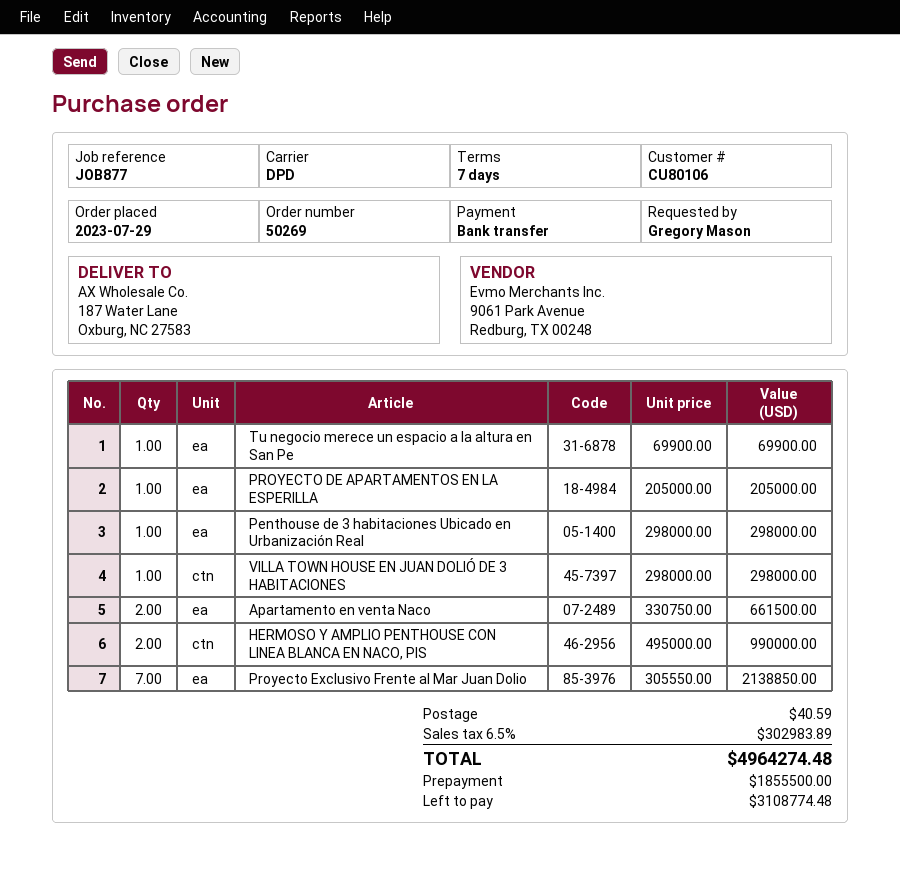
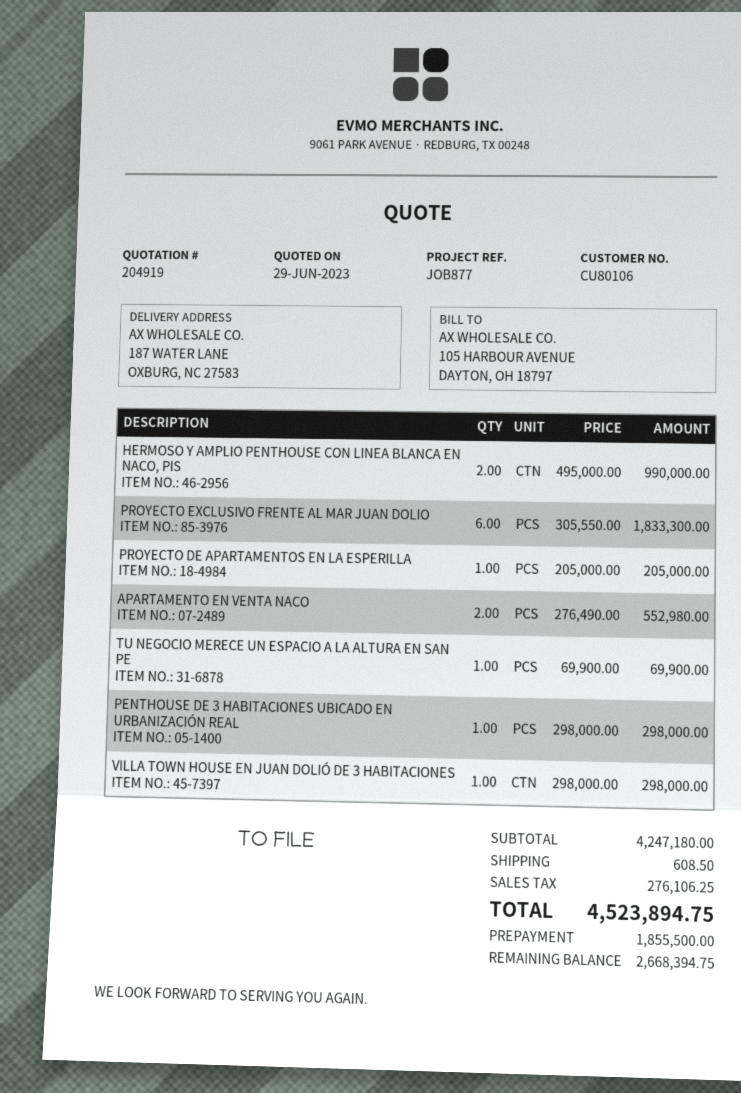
Apartamento en venta Naco: 2 x 330750.00 = 661500.00 -> 2 x 276490.00 = 552980.00
Proyecto Exclusivo Frente al Mar Juan Dolio: 7 x 305550.00 = 2138850.00 -> 6 x 305550.00 = 1833300.00
shipping: 40.59 -> 608.50
tax: 302983.89 -> 276106.25
total: 4964274.48 -> 4523894.75
balance: 3108774.48 -> 2668394.75

